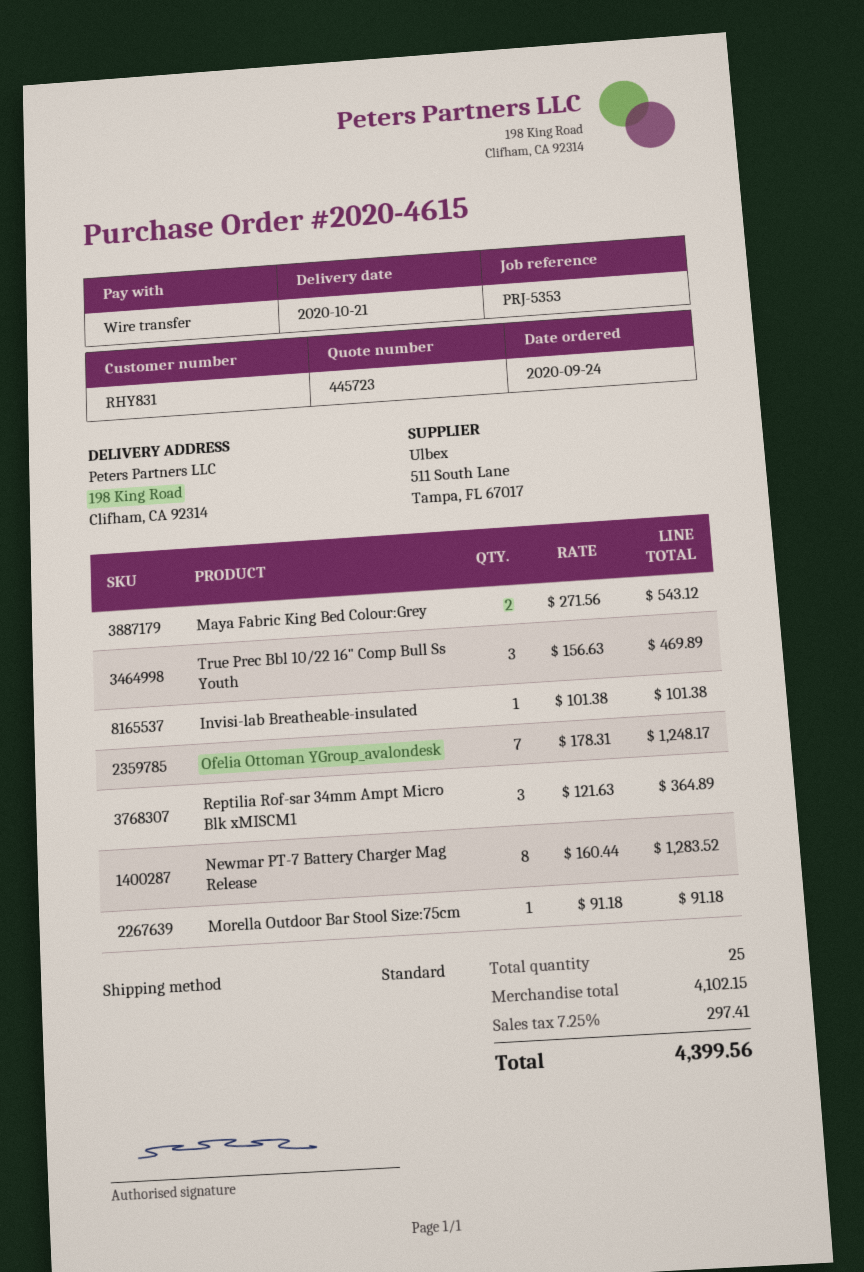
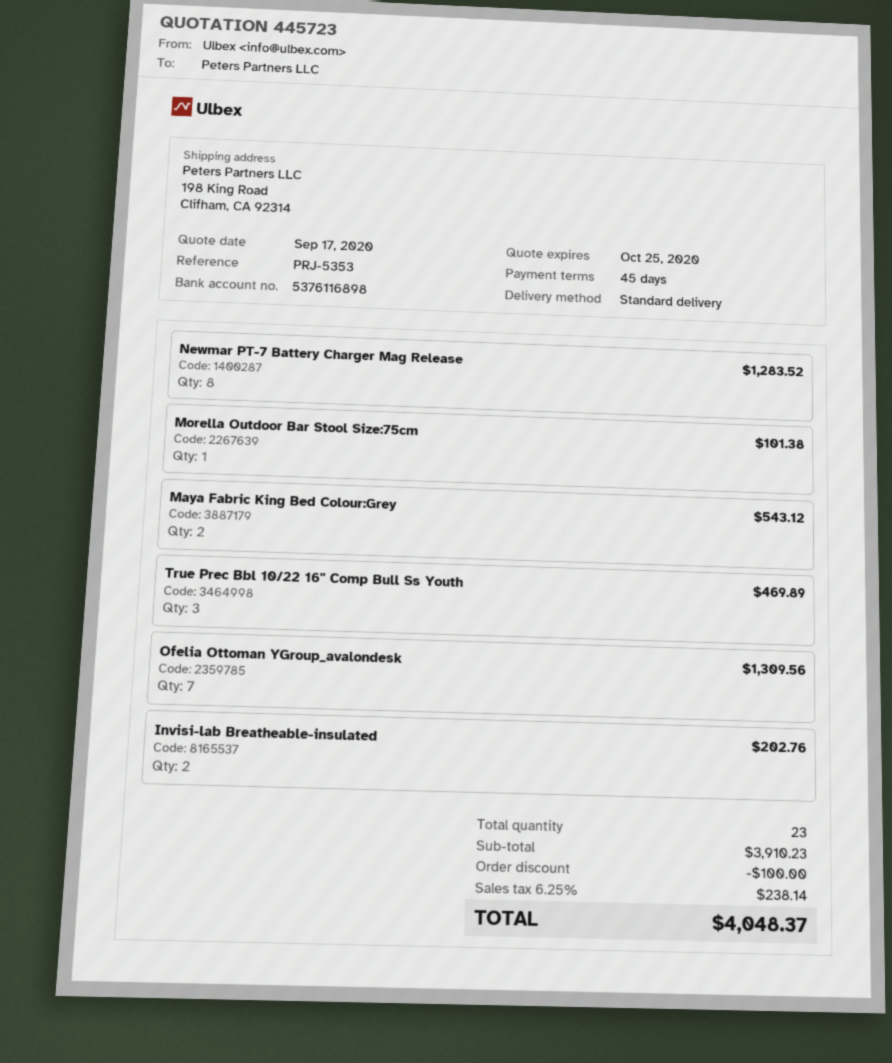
Invisi-lab Breatheable-insulated: 1 for 101.38 -> 2 for 202.76
Ofelia Ottoman YGroup_avalondesk: 7 for 1248.17 -> 7 for 1309.56
Reptilia Rof-sar 34mm Ampt Micro Blk xMISCM1: 3 for 364.89 -> none
Morella Outdoor Bar Stool Size:75cm: 1 for 91.18 -> 1 for 101.38
total quantity: 25 -> 23
subtotal: 4102.15 -> 3910.23
discount: none -> 100.00
tax: 7.25% = 297.41 -> 6.25% = 238.14
total: 4399.56 -> 4048.37

